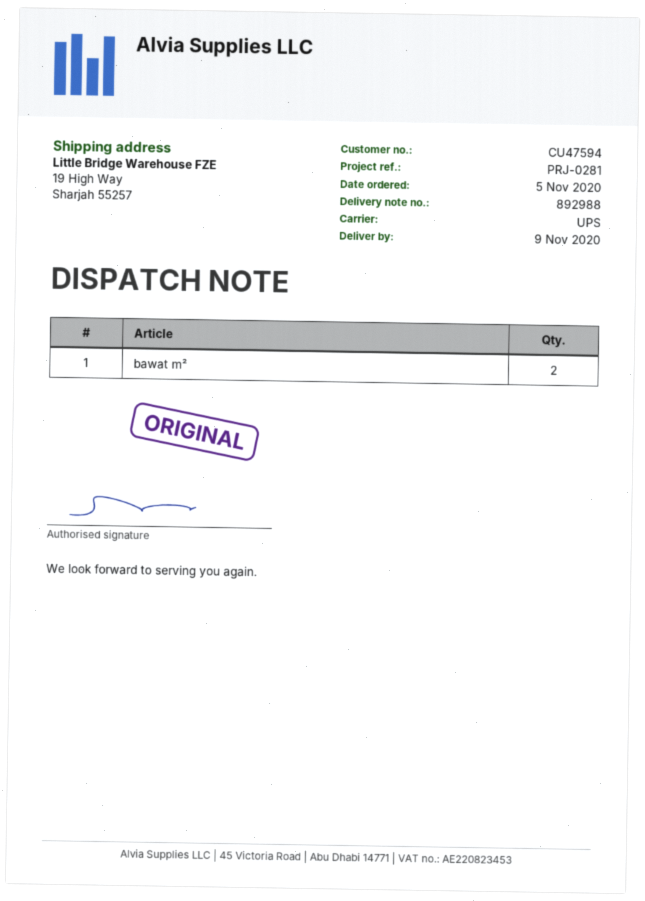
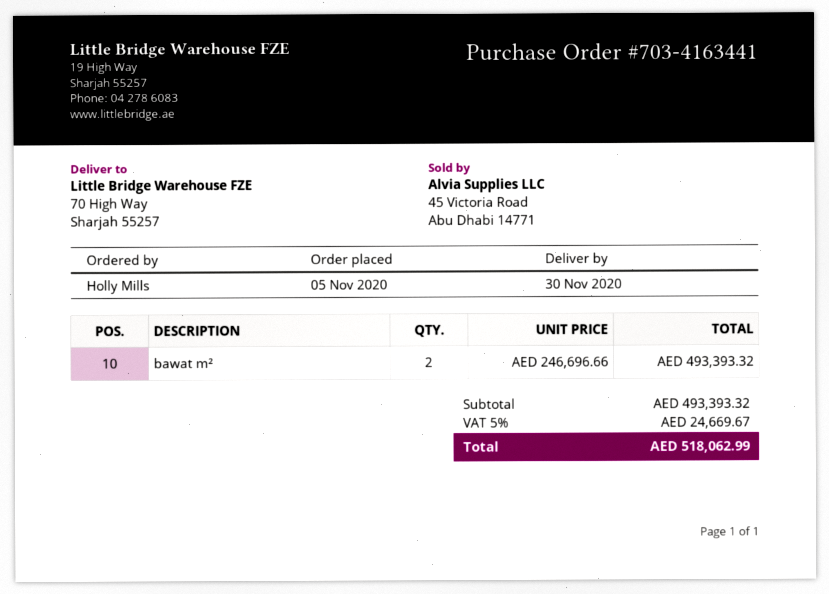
delivery date: 2020-11-09 -> 2020-11-30
ship to: 19 High Way, Sharjah 55257 -> 70 High Way, Sharjah 55257

